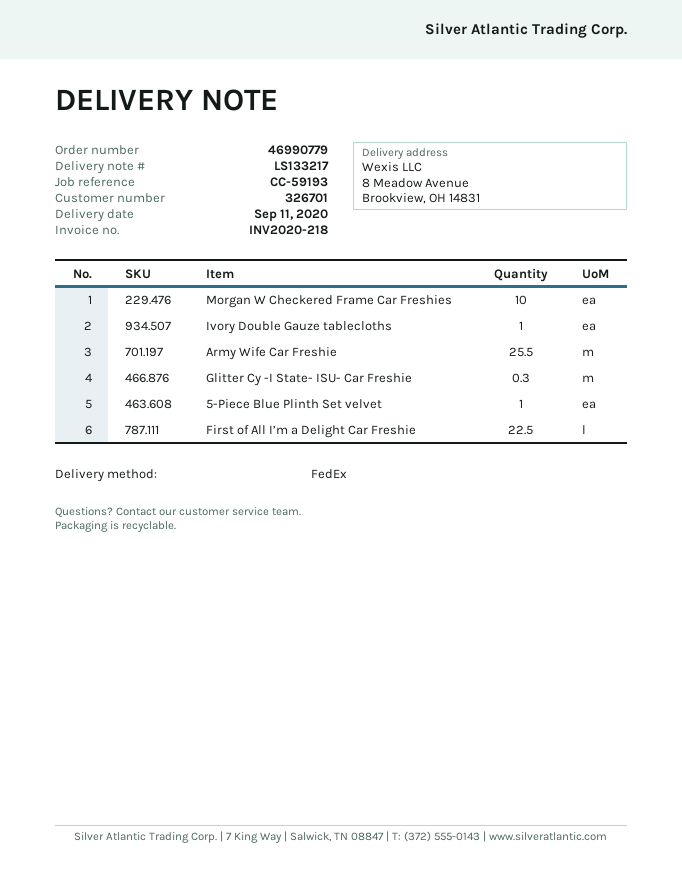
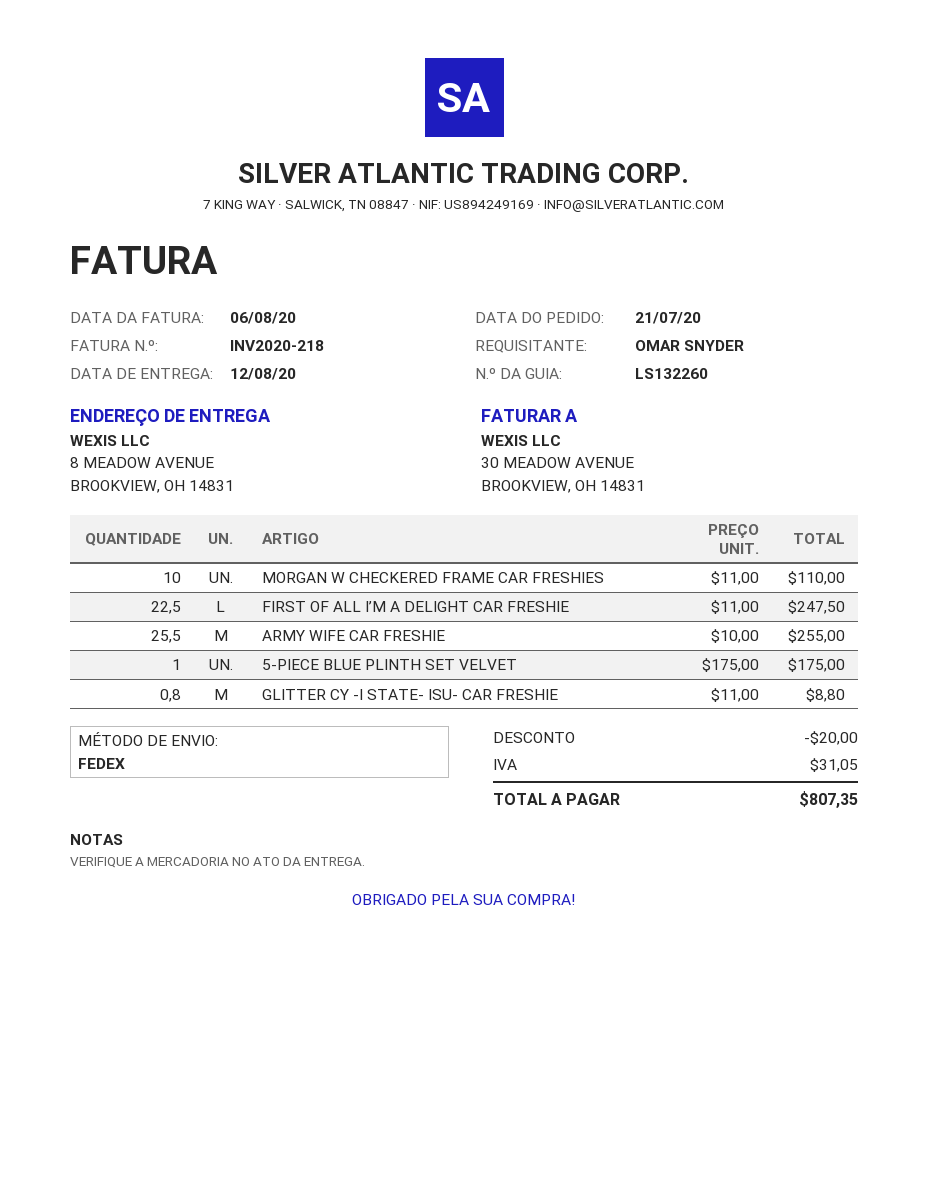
delivery note number: LS133217 -> LS132260
delivery date: 2020-09-11 -> 2020-08-12
Ivory Double Gauze tablecloths: 1 -> none
Glitter Cy -I State- ISU- Car Freshie: 0.3 -> 0.8

